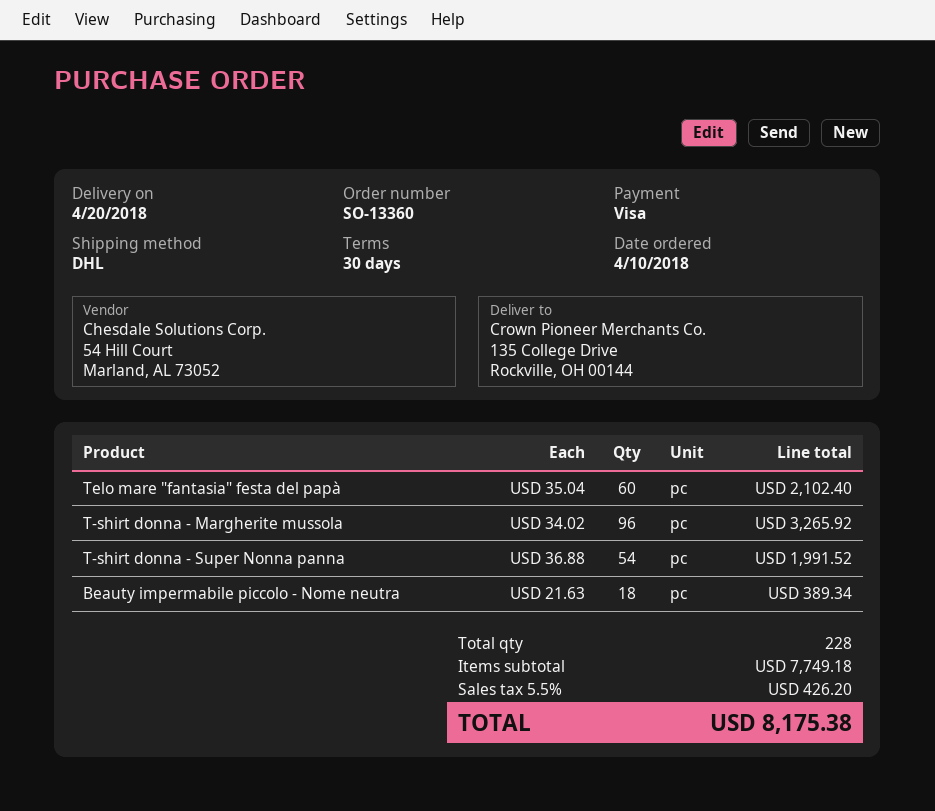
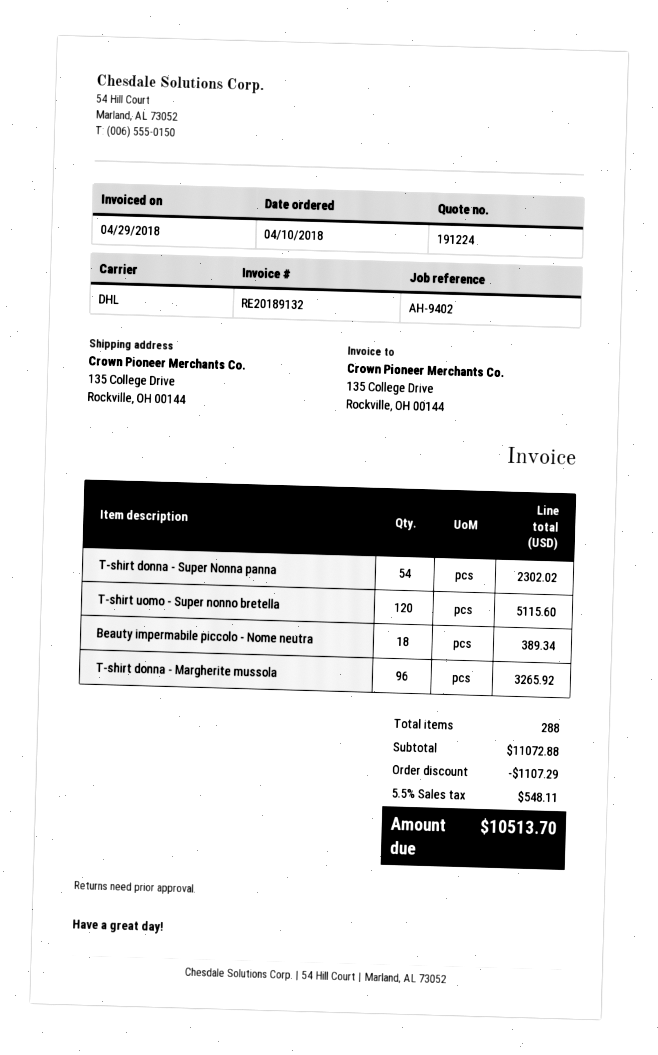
Telo mare "fantasia" festa del papà: 60 for 2102.40 -> none
T-shirt donna - Super Nonna panna: 54 for 1991.52 -> 54 for 2302.02
T-shirt uomo - Super nonno bretella: none -> 120 for 5115.60
total quantity: 228 -> 288
subtotal: 7749.18 -> 11072.88
discount: none -> 1107.29
tax: 5.5% = 426.20 -> 5.5% = 548.11
total: 8175.38 -> 10513.70

